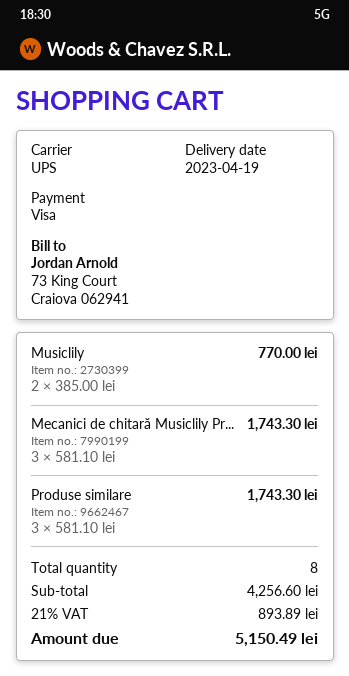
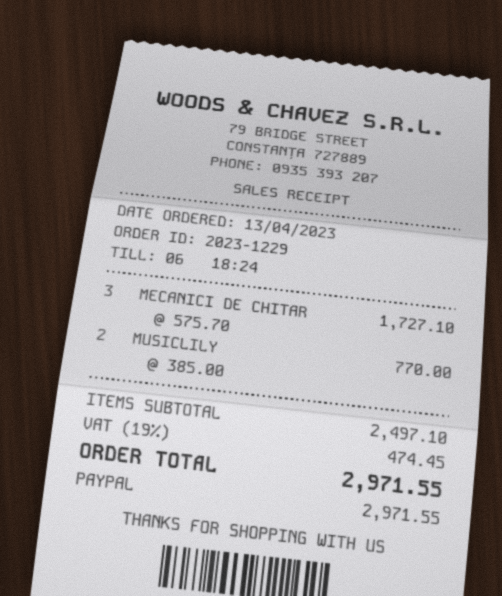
payment method: Visa -> PayPal
Mecanici de chitară Musiclily Pr...: 3 x 581.10 = 1743.30 -> 3 x 575.70 = 1727.10
Produse similare: 3 x 581.10 = 1743.30 -> none
subtotal: 4256.60 -> 2497.10
tax: 21% = 893.89 -> 19% = 474.45
total: 5150.49 -> 2971.55

